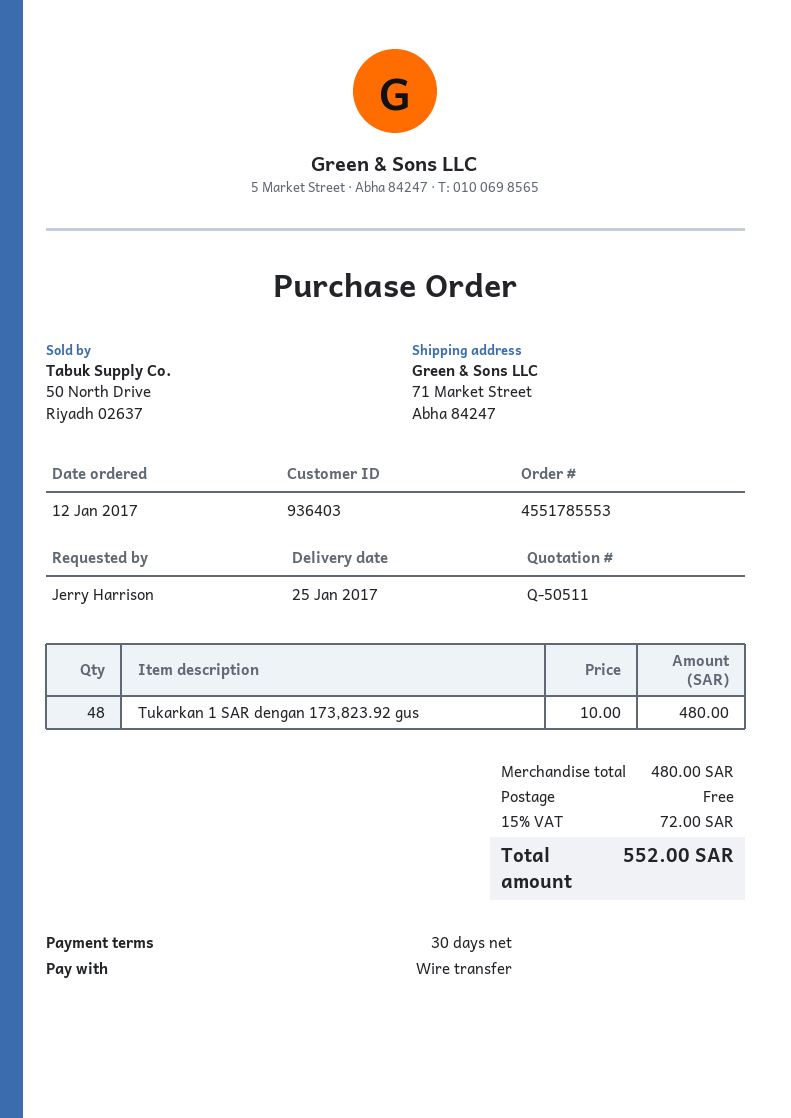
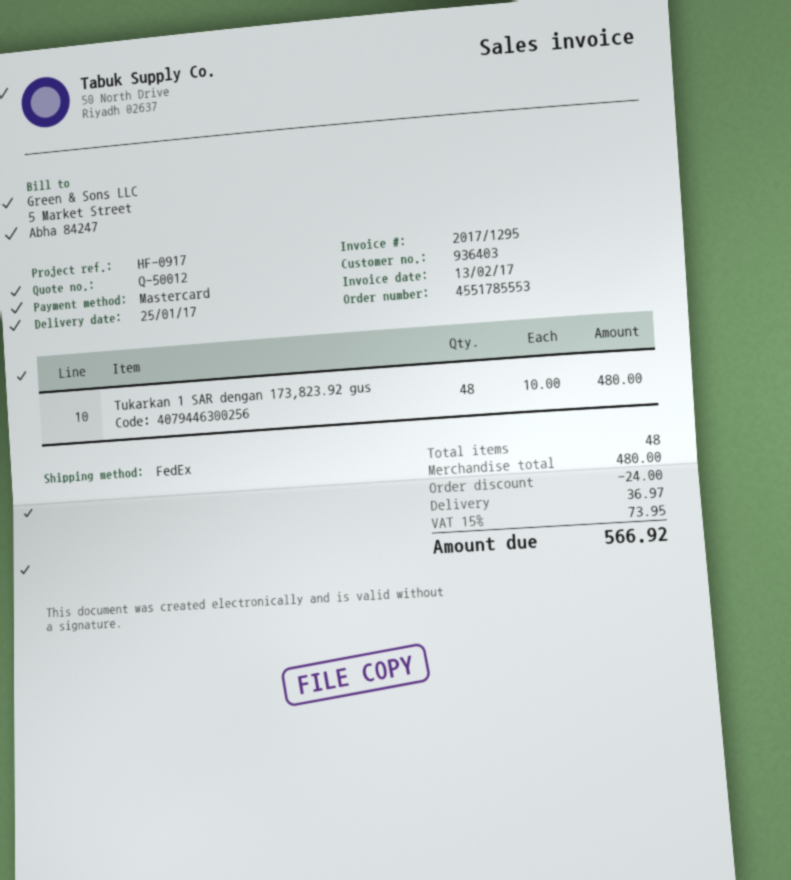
quote number: Q-50511 -> Q-50012
payment method: bank transfer -> Mastercard
discount: none -> 24.00
shipping: 0.00 -> 36.97
tax: 15% = 72.00 -> 15% = 73.95
total: 552.00 -> 566.92

